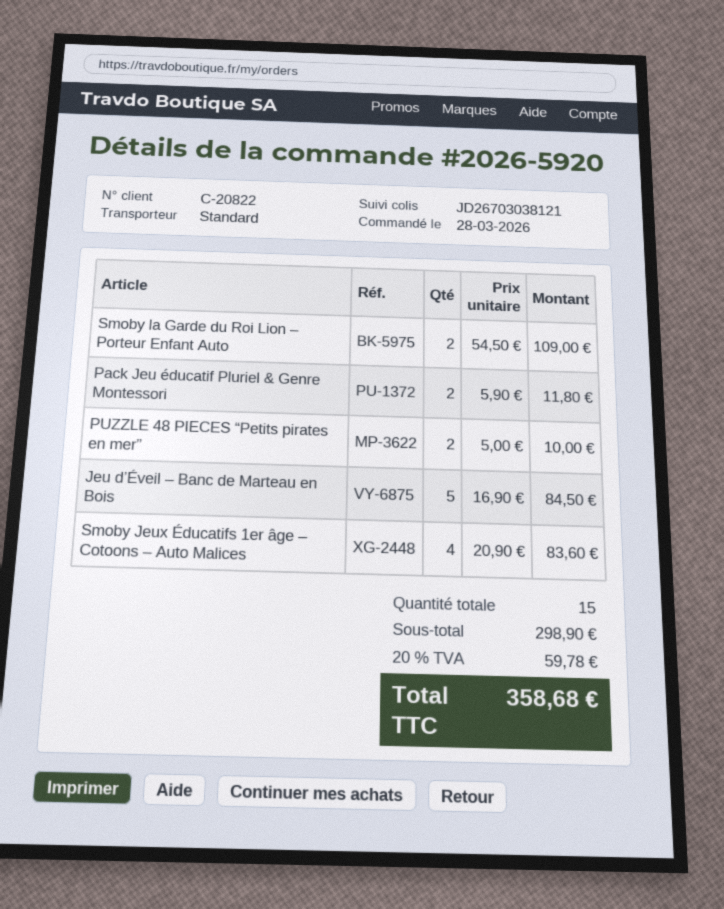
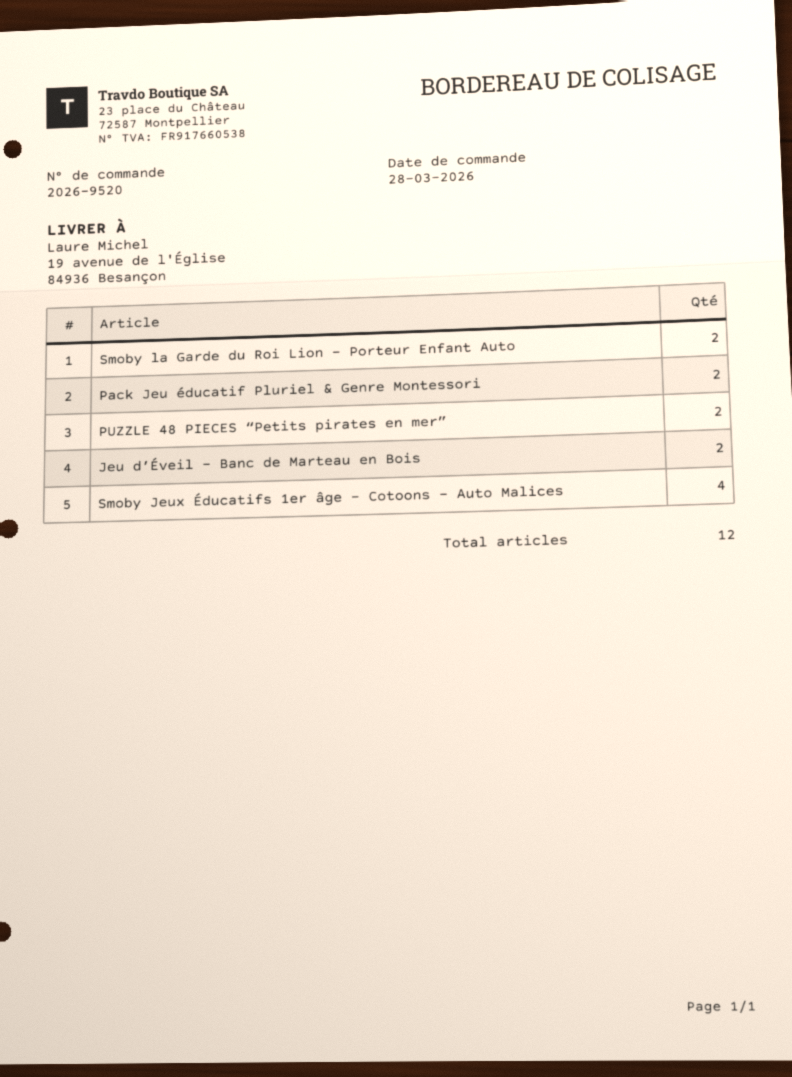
order number: 2026-5920 -> 2026-9520
Jeu d’Éveil – Banc de Marteau en Bois: 5 -> 2
total quantity: 15 -> 12

